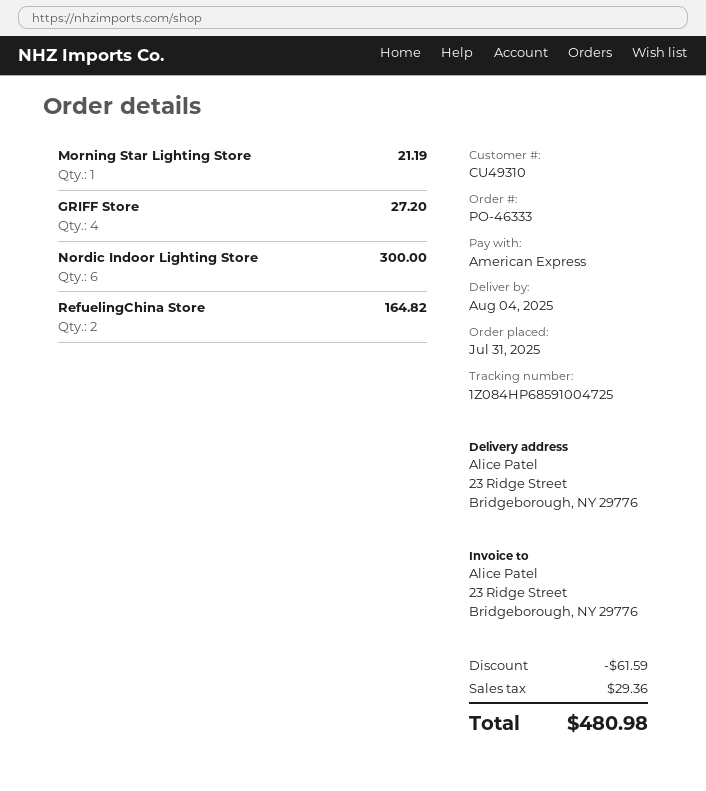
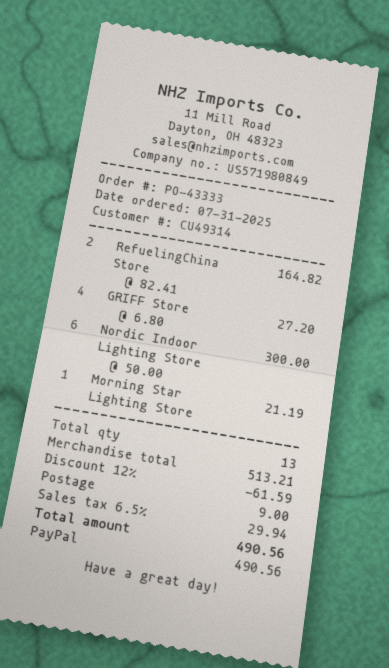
order number: PO-46333 -> PO-43333
customer number: CU49310 -> CU49314
payment method: American Express -> PayPal
shipping: none -> 9.00
tax: 29.36 -> 29.94
total: 480.98 -> 490.56

